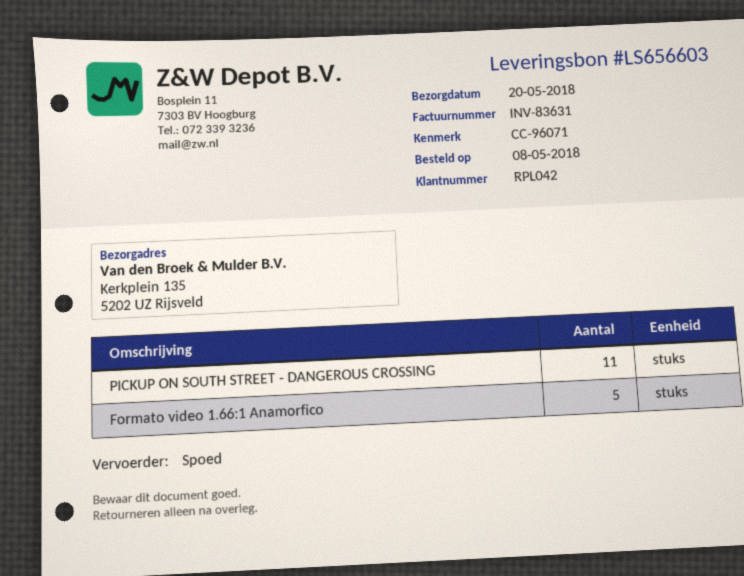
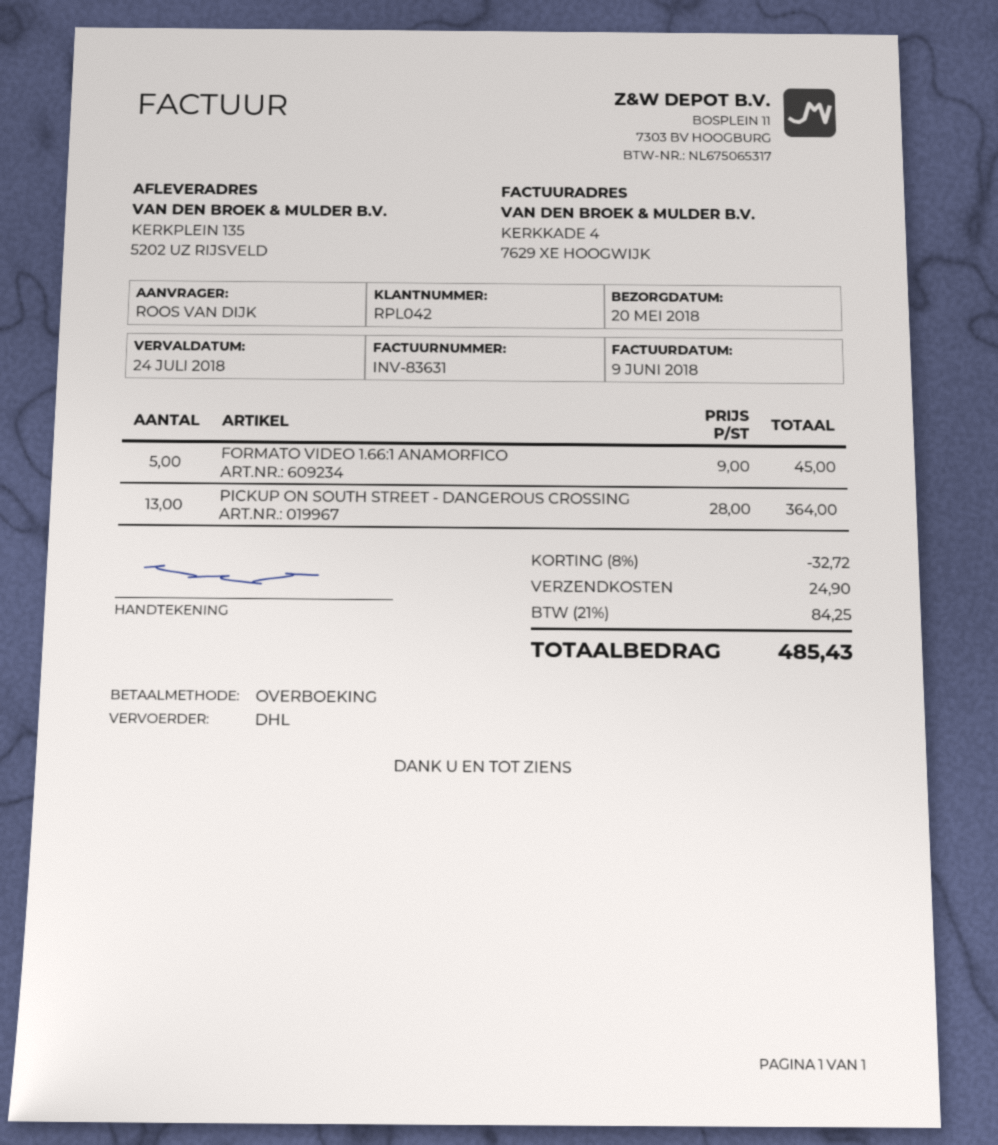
shipping method: express -> DHL
PICKUP ON SOUTH STREET - DANGEROUS CROSSING: 11 -> 13

